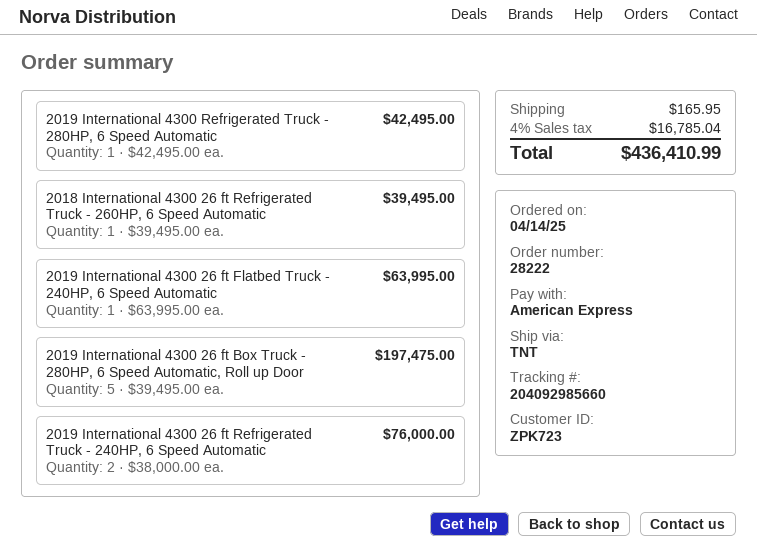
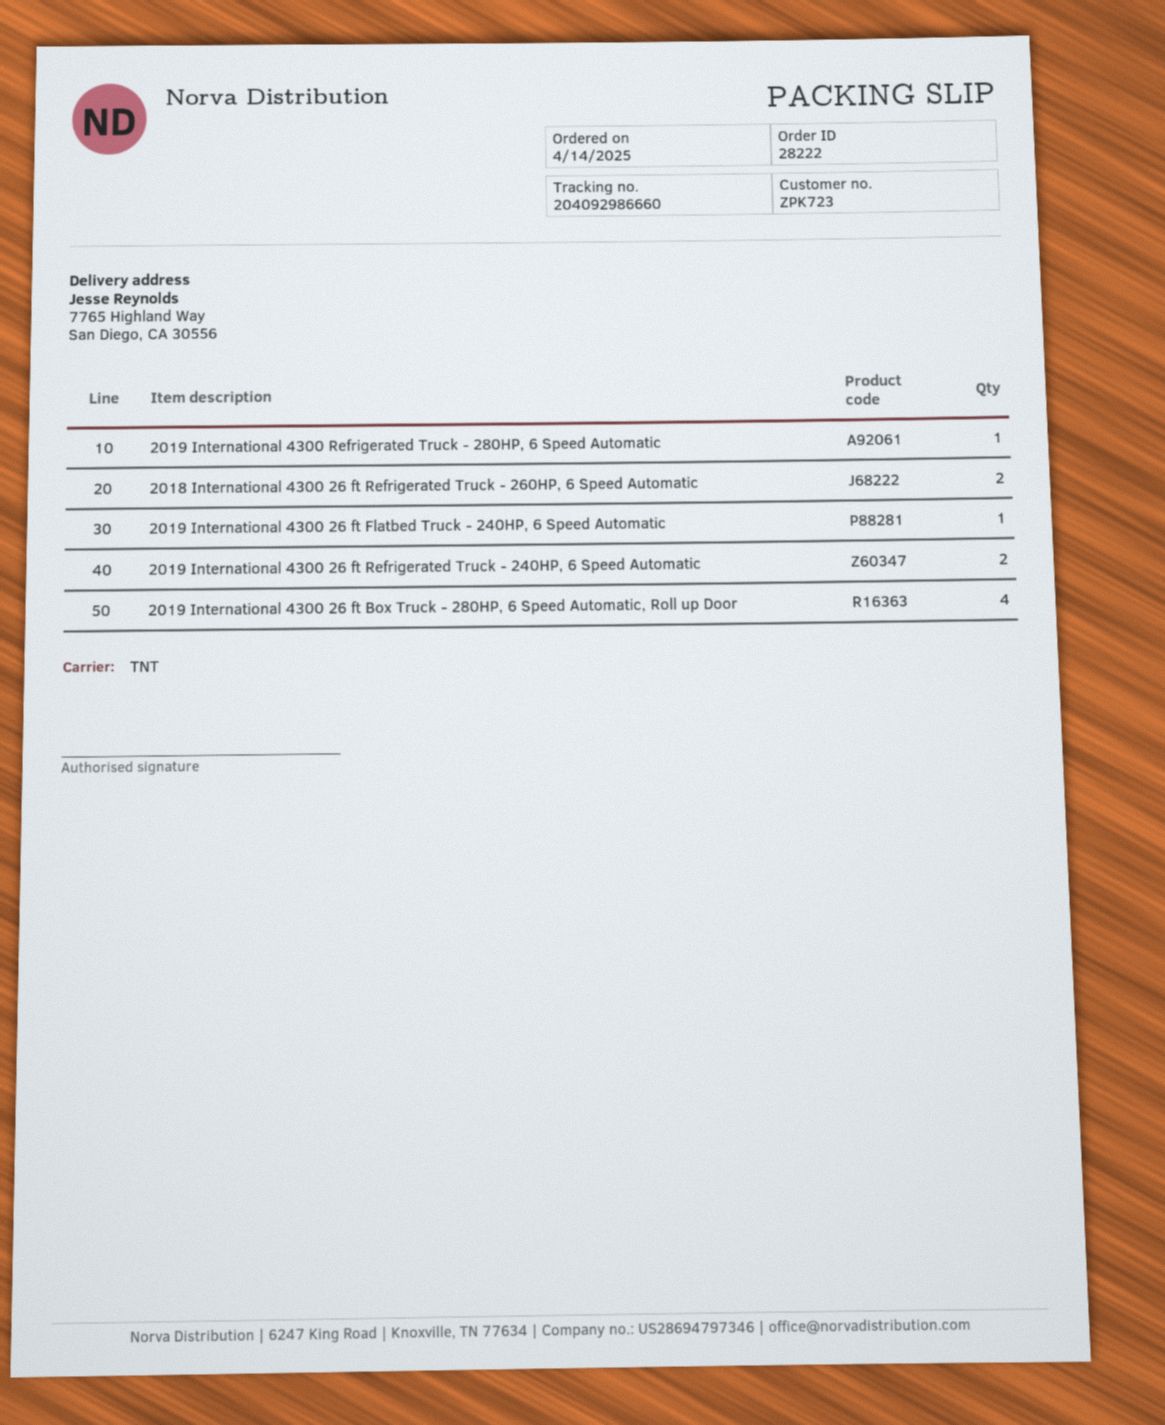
tracking number: 204092985660 -> 204092986660
2018 International 4300 26 ft Refrigerated Truck - 260HP, 6 Speed Automatic: 1 -> 2
2019 International 4300 26 ft Box Truck - 280HP, 6 Speed Automatic, Roll up Door: 5 -> 4

